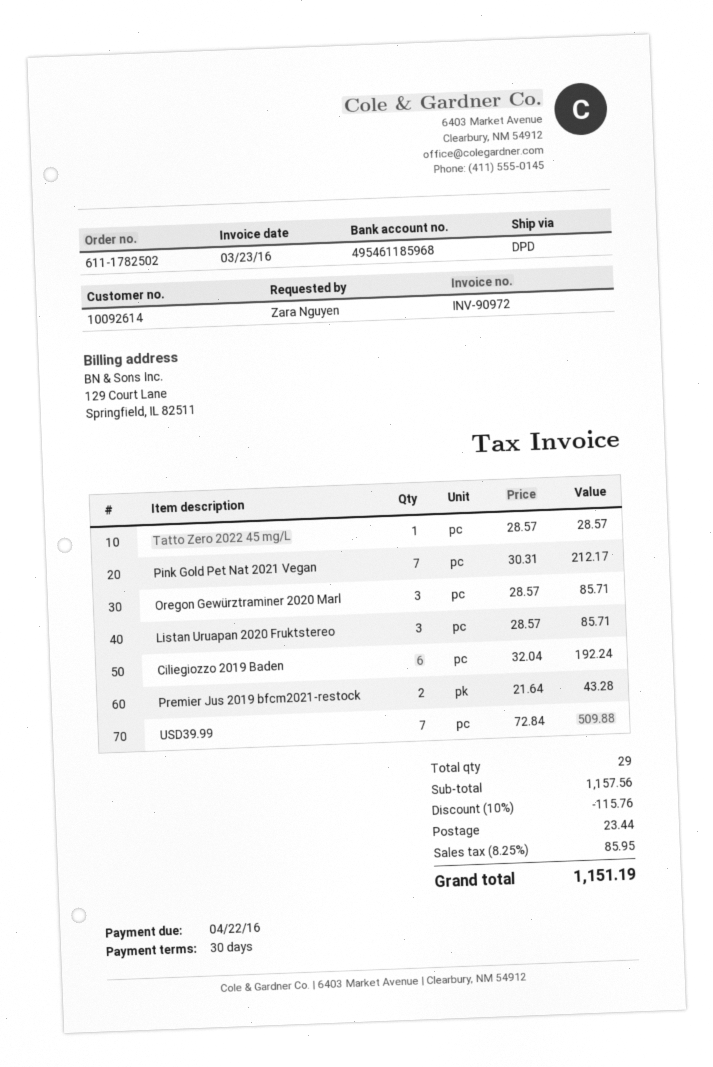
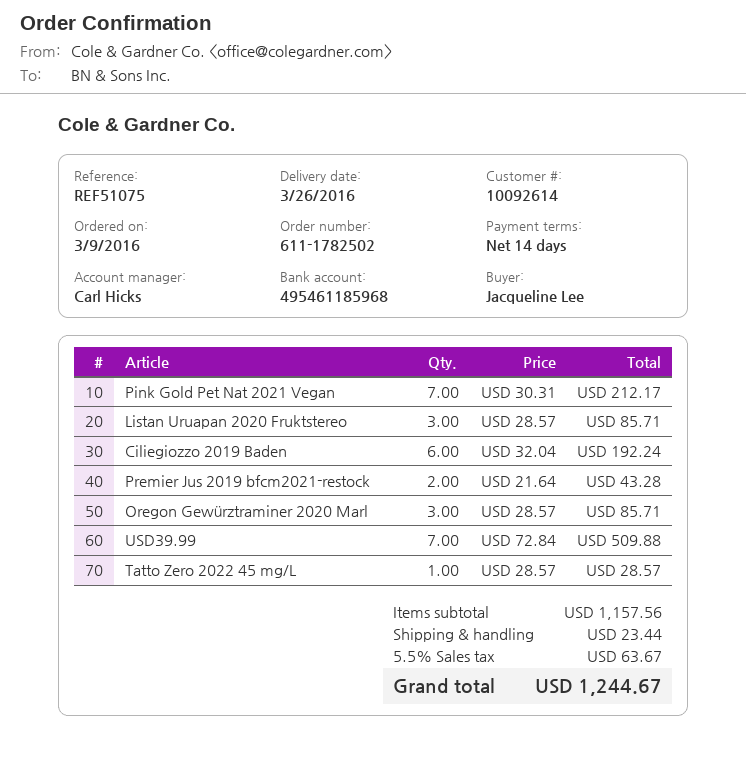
payment terms: 30 days -> 14 days
ordered by: Zara Nguyen -> Jacqueline Lee
discount: 10% = 115.76 -> none
tax: 8.25% = 85.95 -> 5.5% = 63.67
total: 1151.19 -> 1244.67

